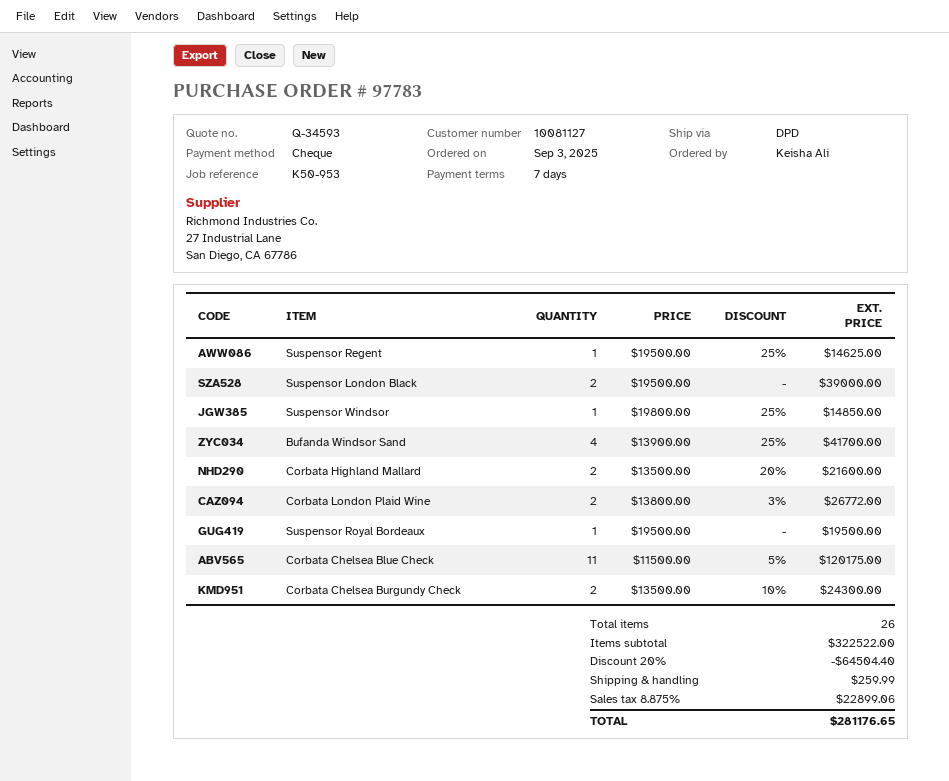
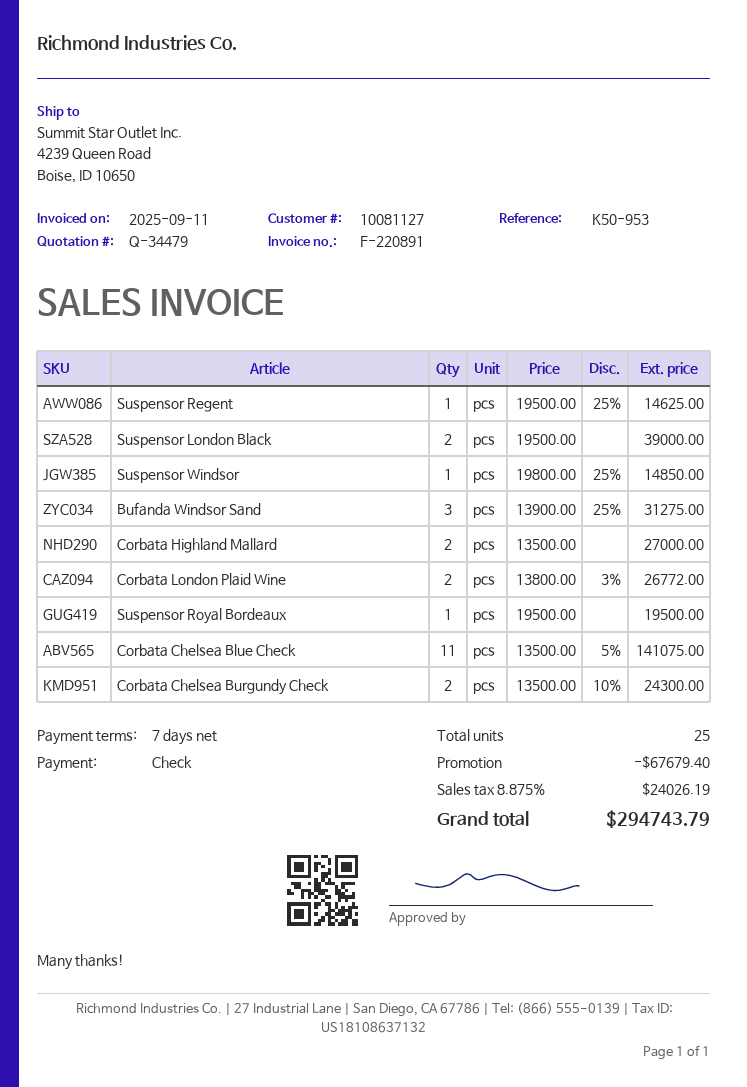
quote number: Q-34593 -> Q-34479
Bufanda Windsor Sand: 4 x 13900.00 - 25% = 41700.00 -> 3 x 13900.00 - 25% = 31275.00
Corbata Highland Mallard: 2 x 13500.00 - 20% = 21600.00 -> 2 x 13500.00 = 27000.00
Corbata Chelsea Blue Check: 11 x 11500.00 - 5% = 120175.00 -> 11 x 13500.00 - 5% = 141075.00
total quantity: 26 -> 25
discount: 64504.40 -> 67679.40
shipping: 259.99 -> none
tax: 8.875% = 22899.06 -> 8.875% = 24026.19
total: 281176.65 -> 294743.79

